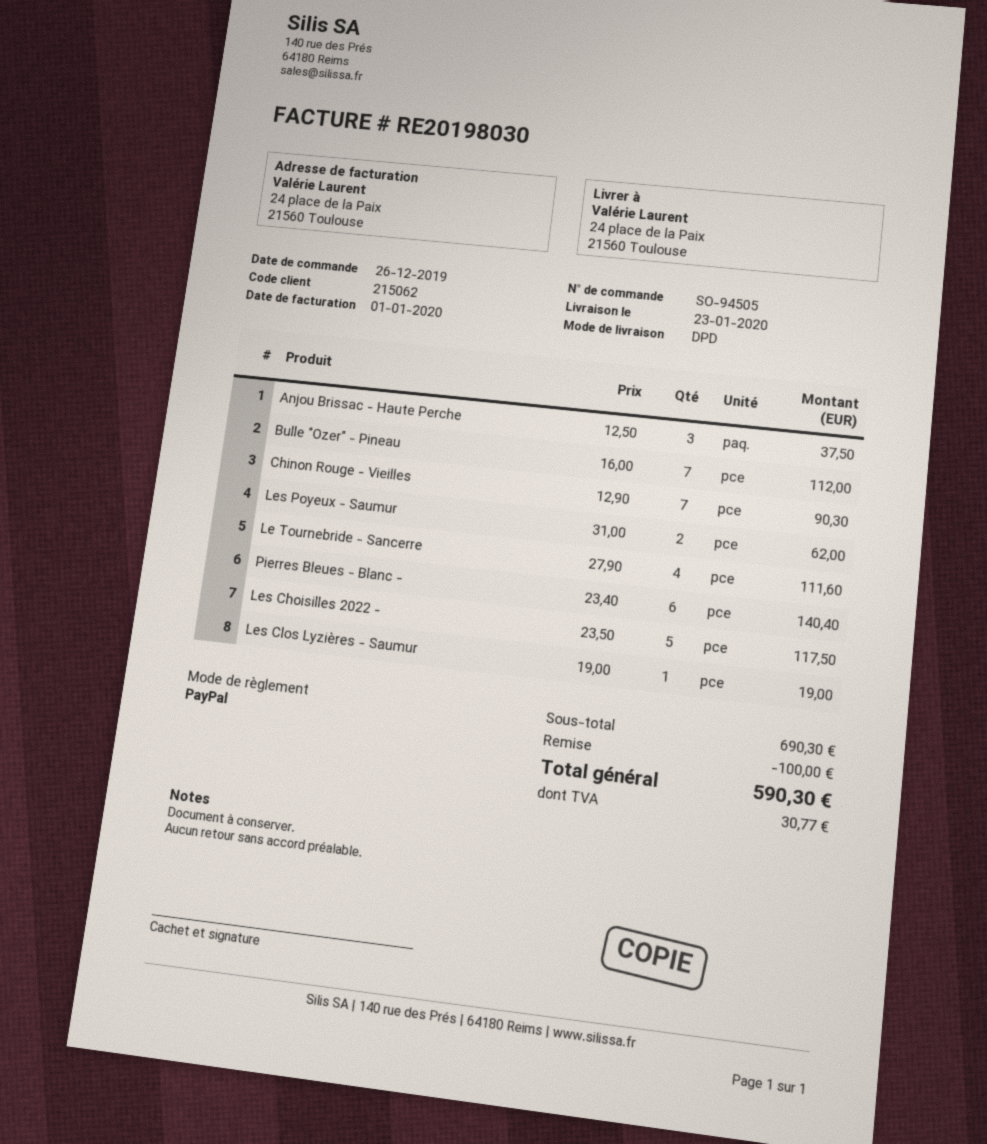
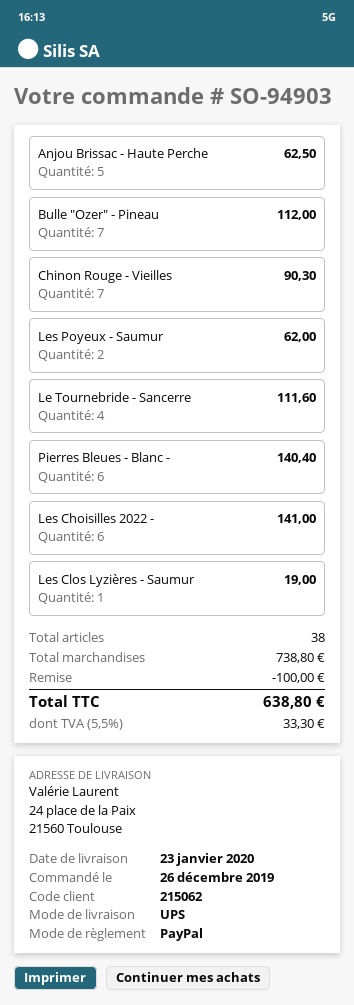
order number: SO-94505 -> SO-94903
shipping method: DPD -> UPS
Anjou Brissac - Haute Perche: 3 for 37.50 -> 5 for 62.50
Les Choisilles 2022 -: 5 for 117.50 -> 6 for 141.00
subtotal: 690.30 -> 738.80
tax: 30.77 -> 33.30
total: 590.30 -> 638.80

